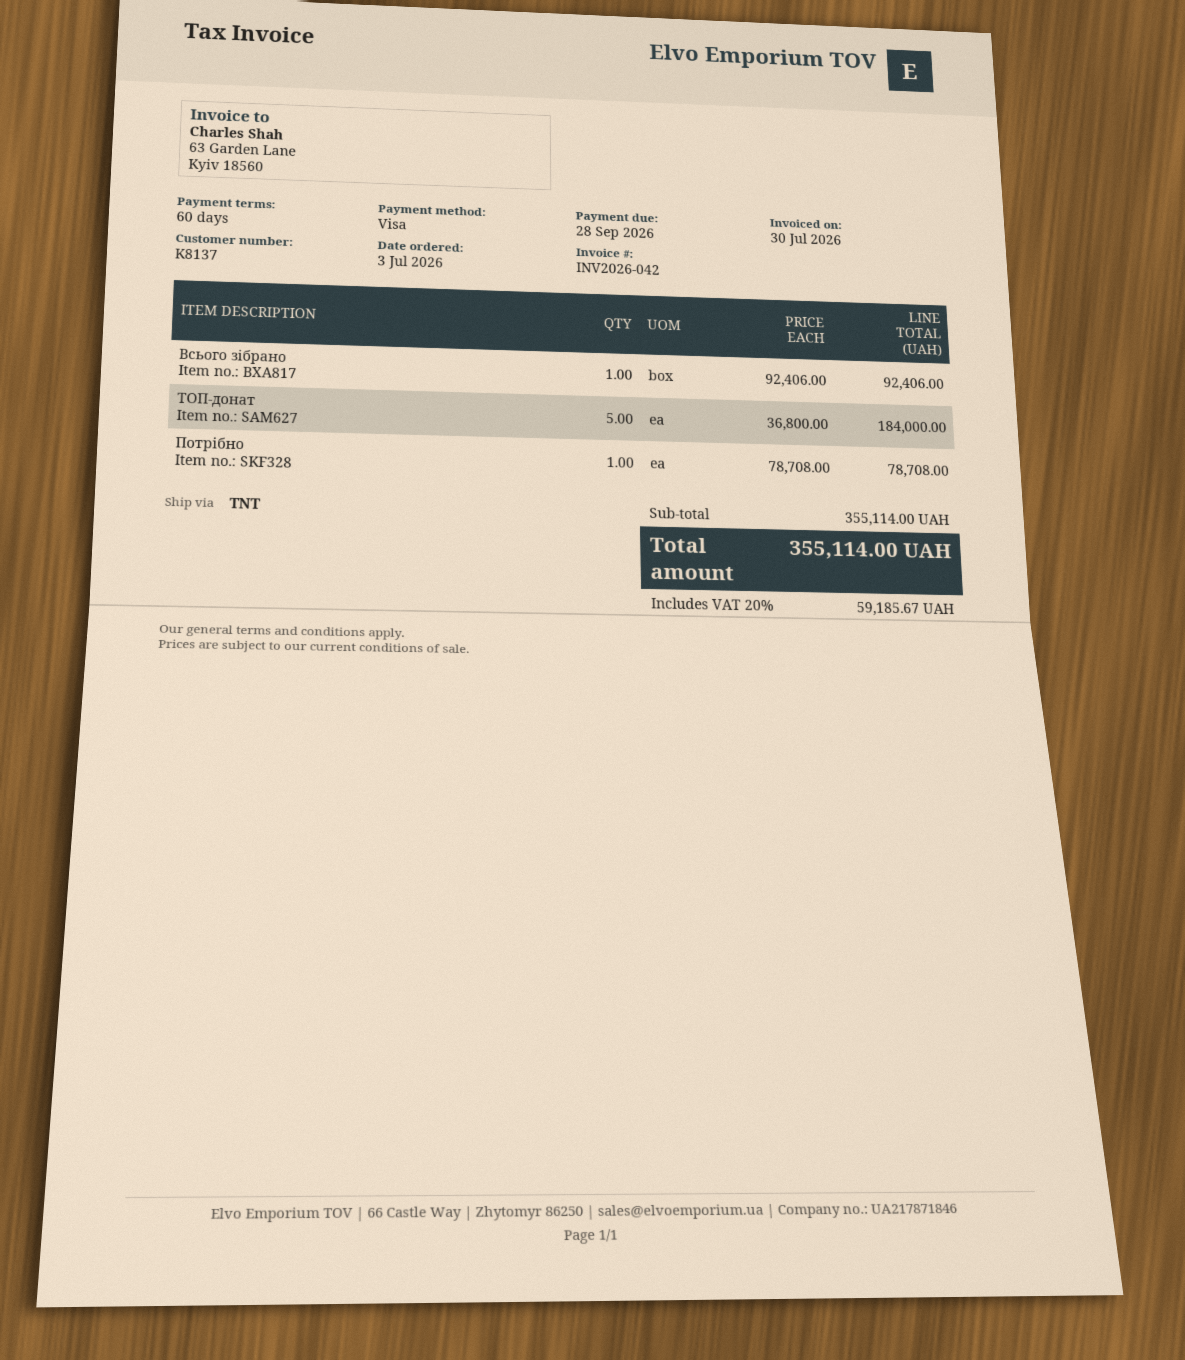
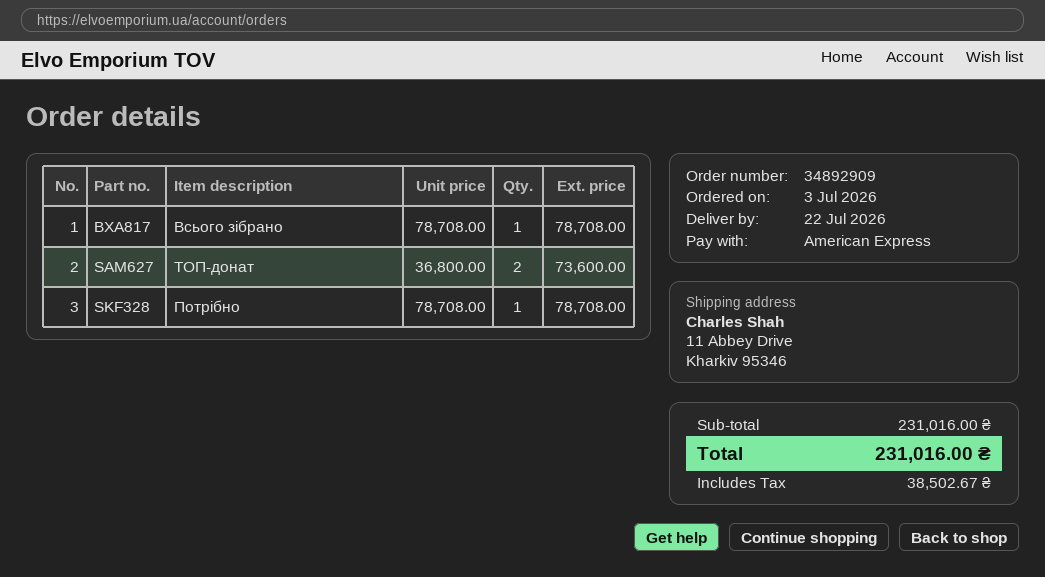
payment method: Visa -> American Express
Всього зібрано: 1 x 92406.00 = 92406.00 -> 1 x 78708.00 = 78708.00
ТОП-донат: 5 x 36800.00 = 184000.00 -> 2 x 36800.00 = 73600.00
subtotal: 355114.00 -> 231016.00
tax: 59185.67 -> 38502.67
total: 355114.00 -> 231016.00

